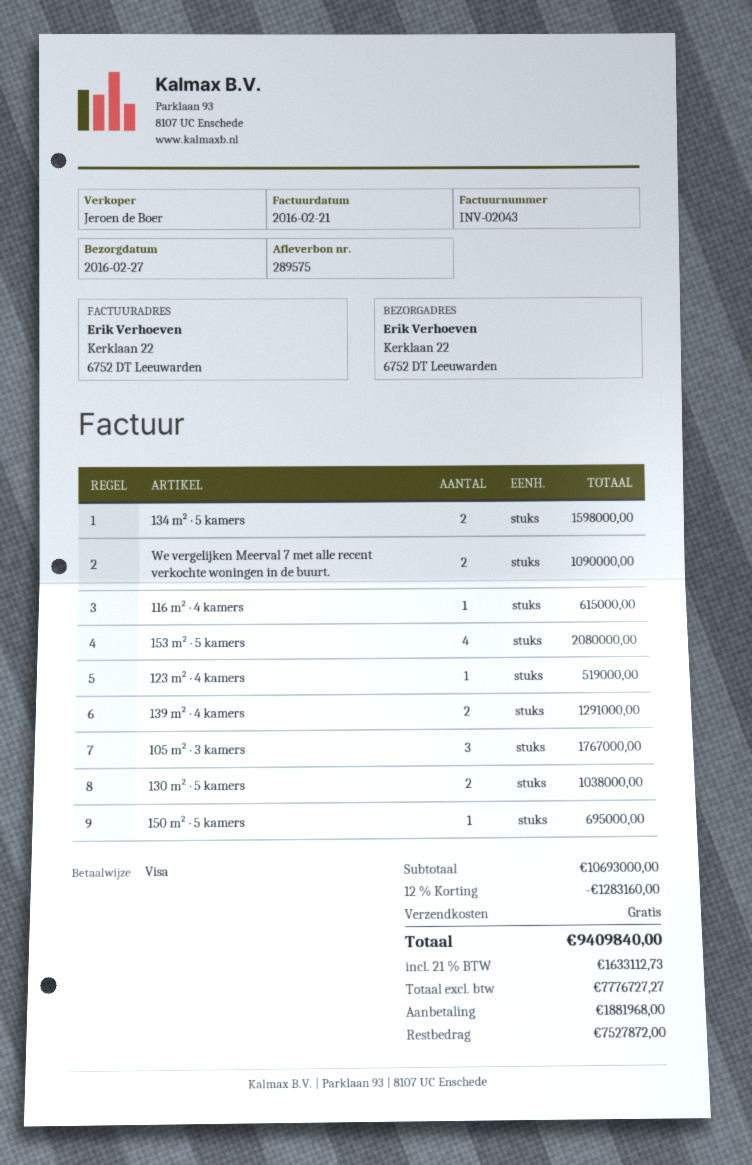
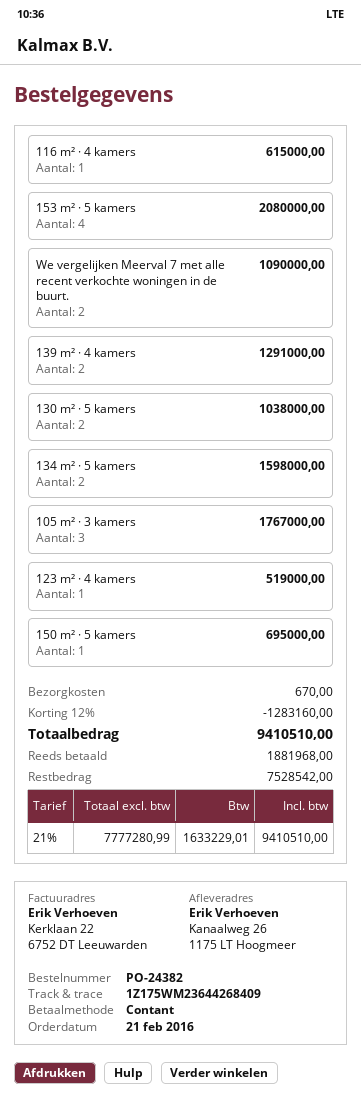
payment method: Visa -> cash
ship to: Kerklaan 22, 6752 DT Leeuwarden -> Kanaalweg 26, 1175 LT Hoogmeer
shipping: 0.00 -> 670.00
net: 7776727.27 -> 7777280.99
tax: 21% = 1633112.73 -> 21% = 1633229.01
total: 9409840.00 -> 9410510.00
balance: 7527872.00 -> 7528542.00

